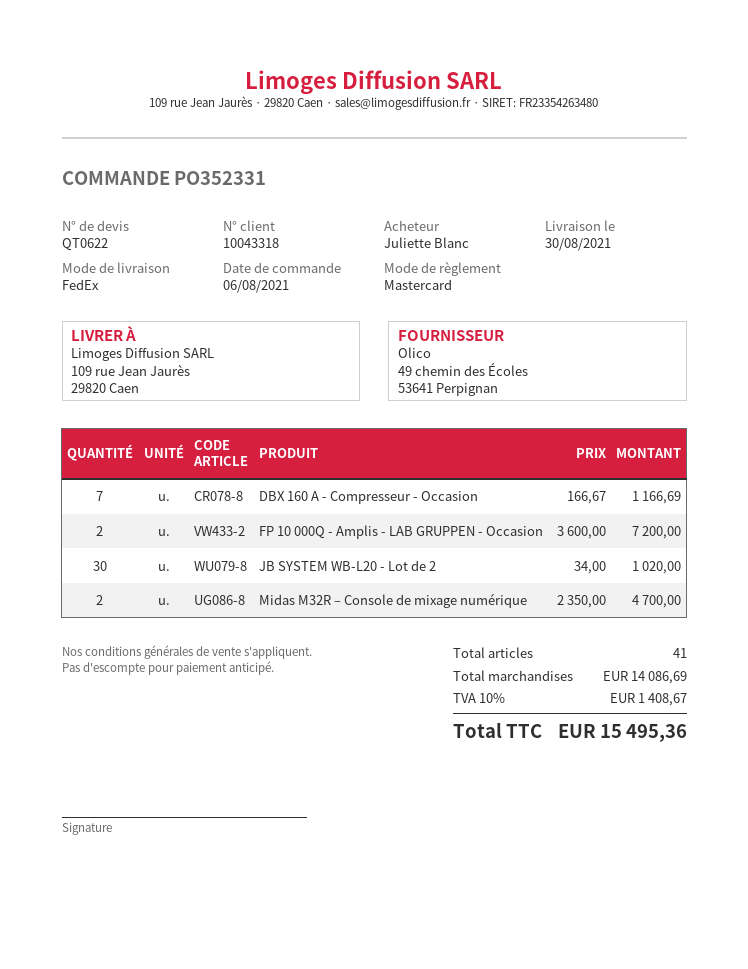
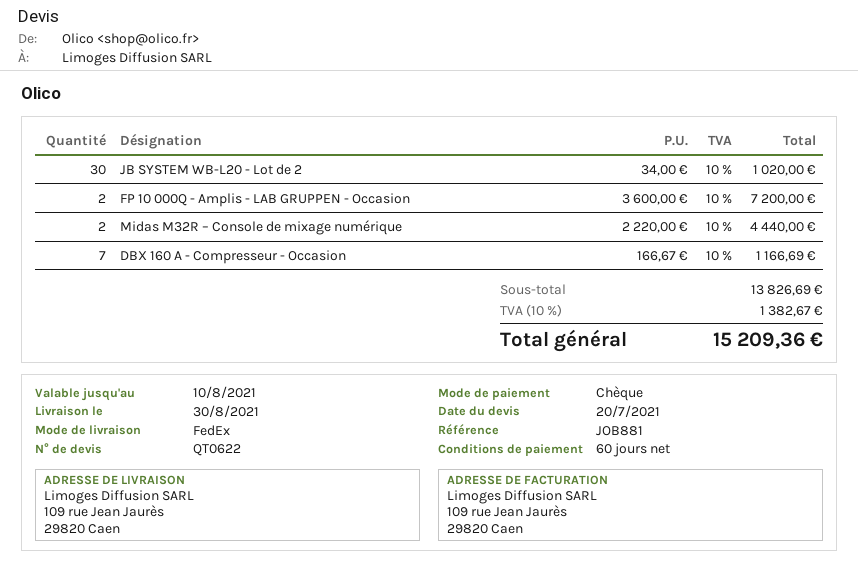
payment method: Mastercard -> cheque
Midas M32R – Console de mixage numérique: 2 x 2350.00 = 4700.00 -> 2 x 2220.00 = 4440.00
subtotal: 14086.69 -> 13826.69
tax: 10% = 1408.67 -> 10% = 1382.67
total: 15495.36 -> 15209.36

